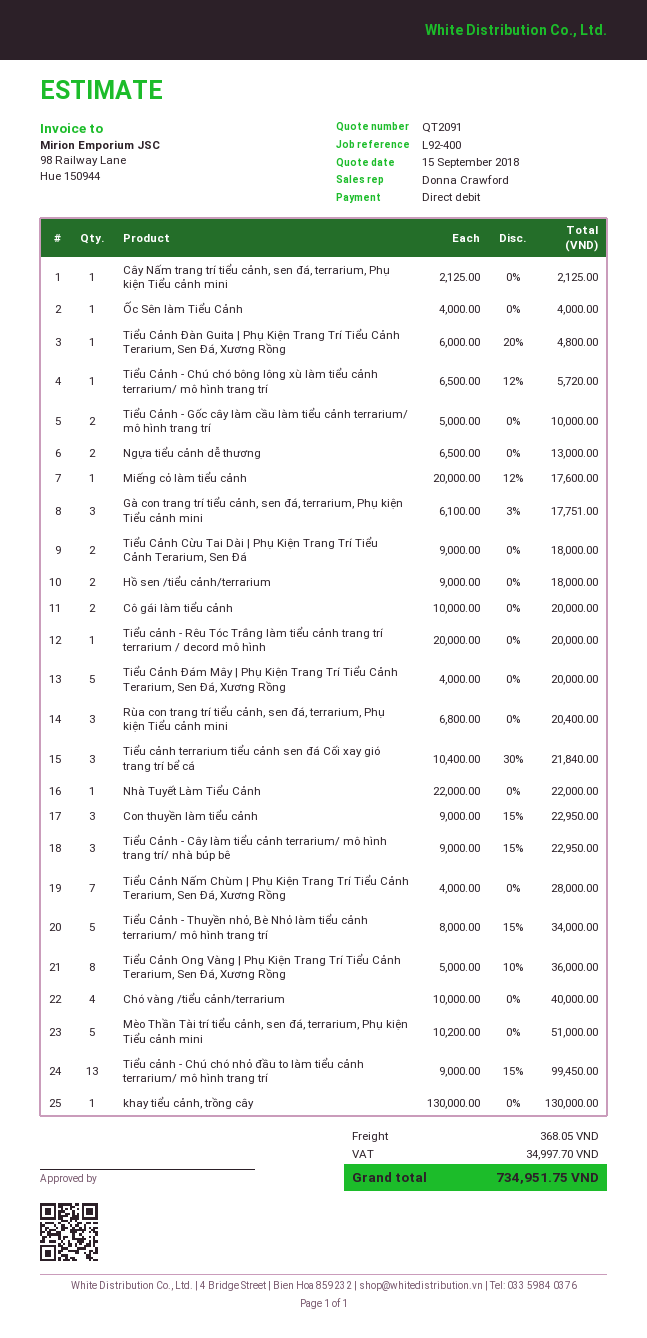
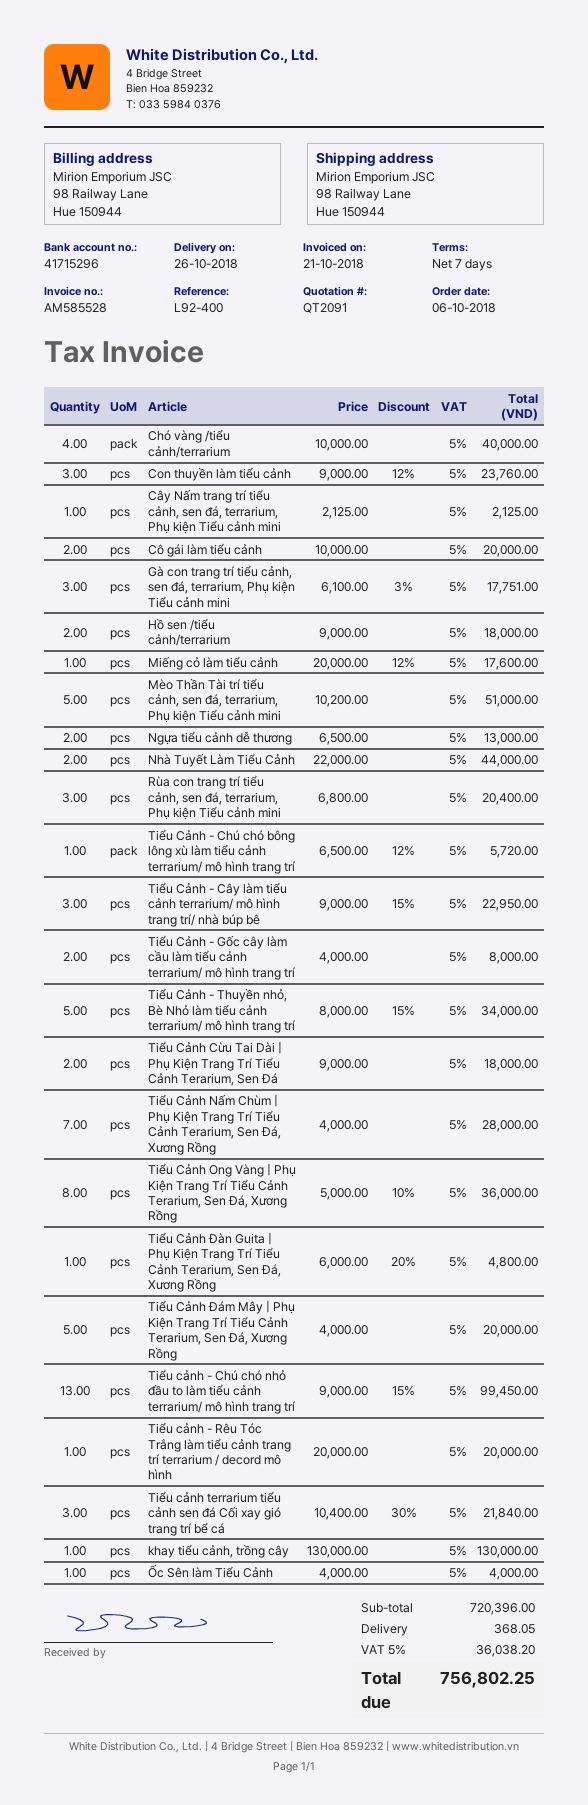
Tiểu Cảnh - Gốc cây làm cầu làm tiểu cảnh terrarium/ mô hình trang trí: 2 x 5000.00 = 10000.00 -> 2 x 4000.00 = 8000.00
Nhà Tuyết Làm Tiểu Cảnh: 1 x 22000.00 = 22000.00 -> 2 x 22000.00 = 44000.00
Con thuyền làm tiểu cảnh: 3 x 9000.00 - 15% = 22950.00 -> 3 x 9000.00 - 12% = 23760.00
tax: 34997.70 -> 36038.20
total: 734951.75 -> 756802.25

